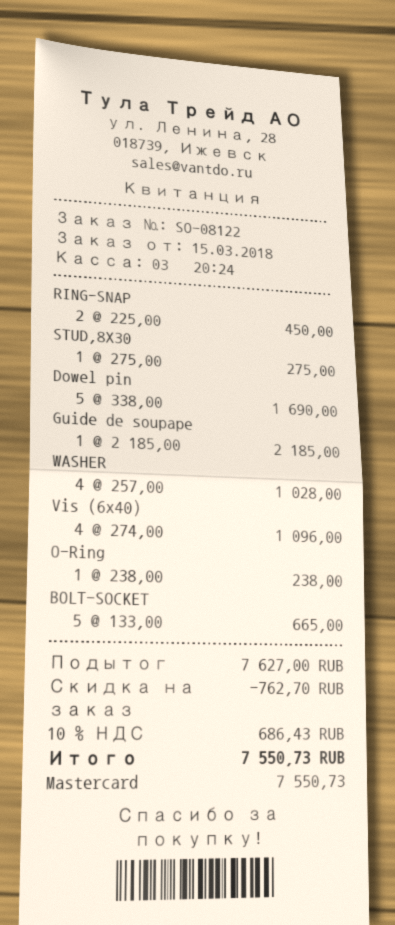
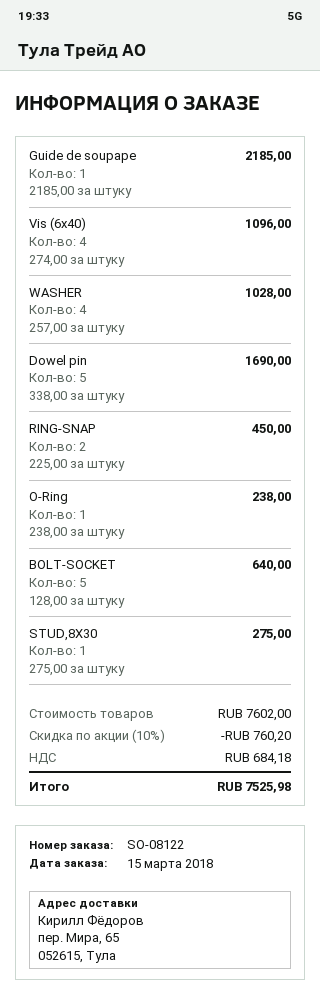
BOLT-SOCKET: 5 x 133.00 = 665.00 -> 5 x 128.00 = 640.00
subtotal: 7627.00 -> 7602.00
discount: 762.70 -> 760.20
tax: 686.43 -> 684.18
total: 7550.73 -> 7525.98

